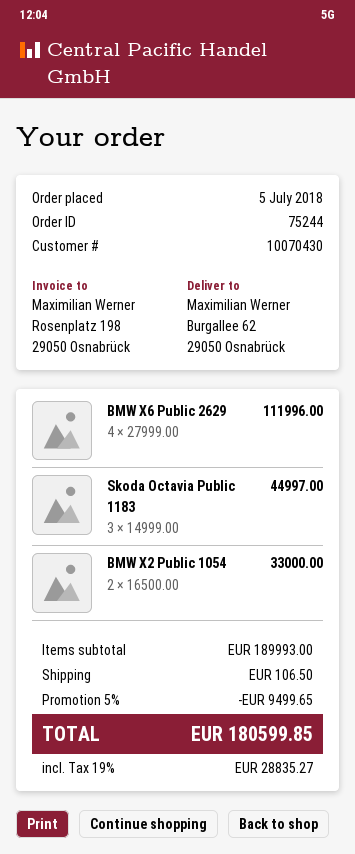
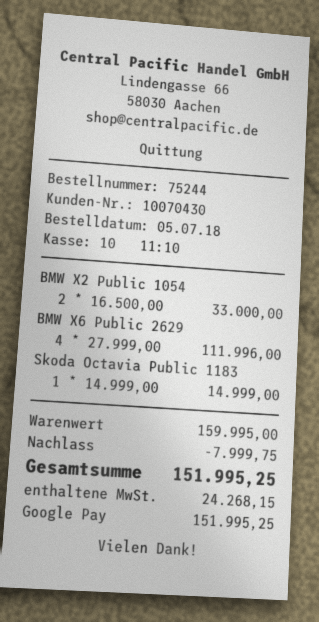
Skoda Octavia Public 1183: 3 x 14999.00 = 44997.00 -> 1 x 14999.00 = 14999.00
subtotal: 189993.00 -> 159995.00
discount: 9499.65 -> 7999.75
shipping: 106.50 -> none
tax: 28835.27 -> 24268.15
total: 180599.85 -> 151995.25

